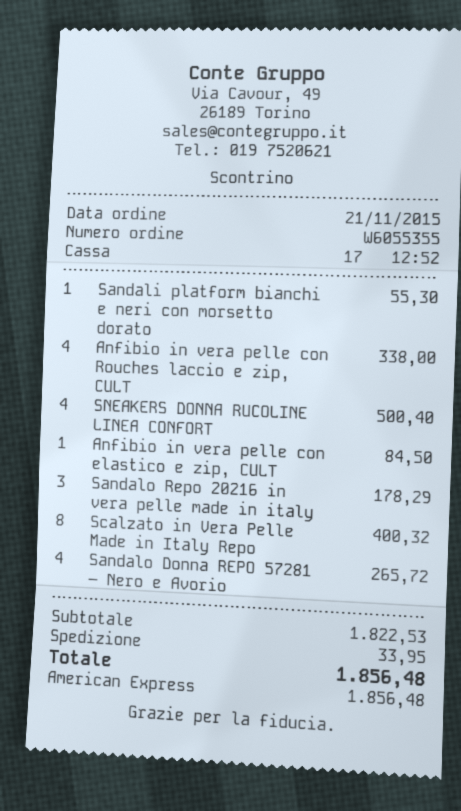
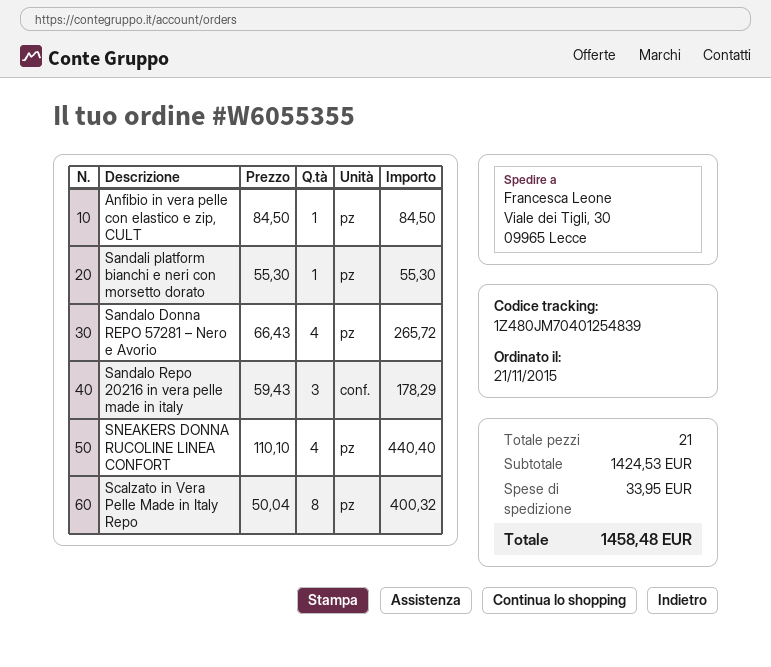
Anfibio in vera pelle con Rouches laccio e zip, CULT: 4 for 338.00 -> none
SNEAKERS DONNA RUCOLINE LINEA CONFORT: 4 for 500.40 -> 4 for 440.40
subtotal: 1822.53 -> 1424.53
total: 1856.48 -> 1458.48

